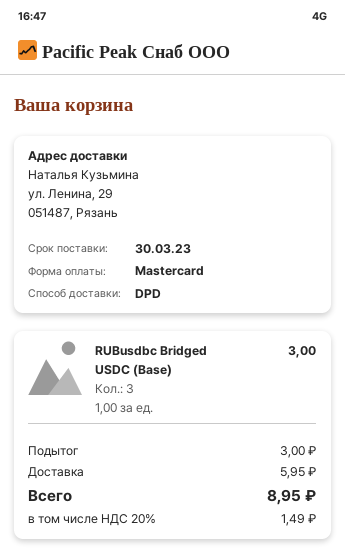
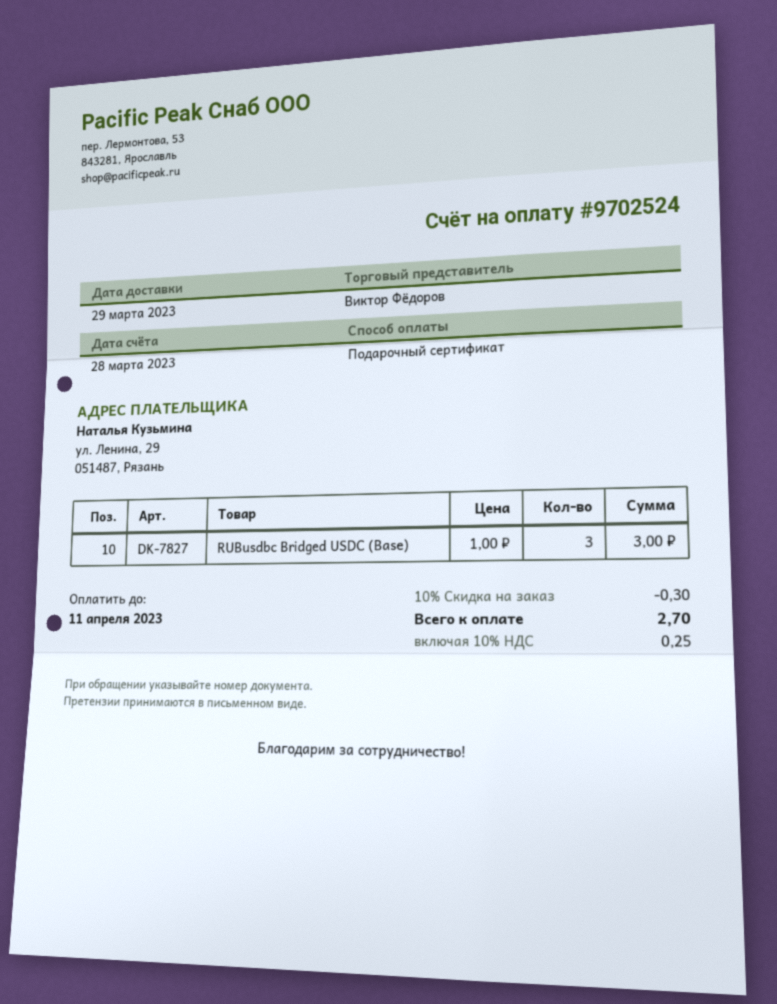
delivery date: 2023-03-30 -> 2023-03-29
payment method: Mastercard -> gift card
discount: none -> 10% = 0.30
shipping: 5.95 -> none
tax: 20% = 1.49 -> 10% = 0.25
total: 8.95 -> 2.70

